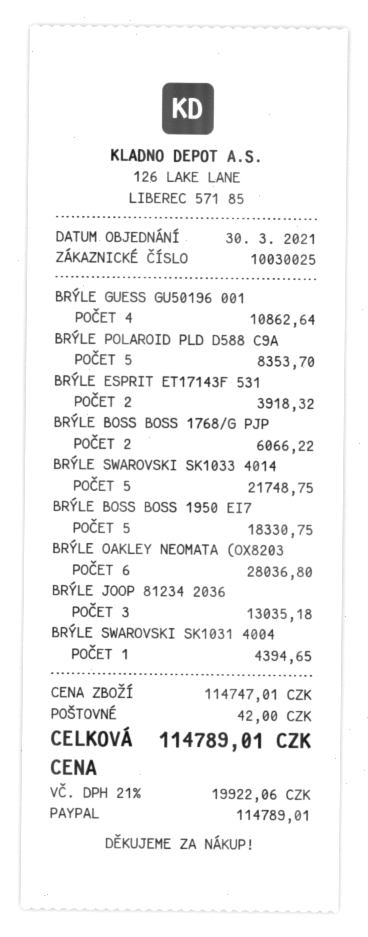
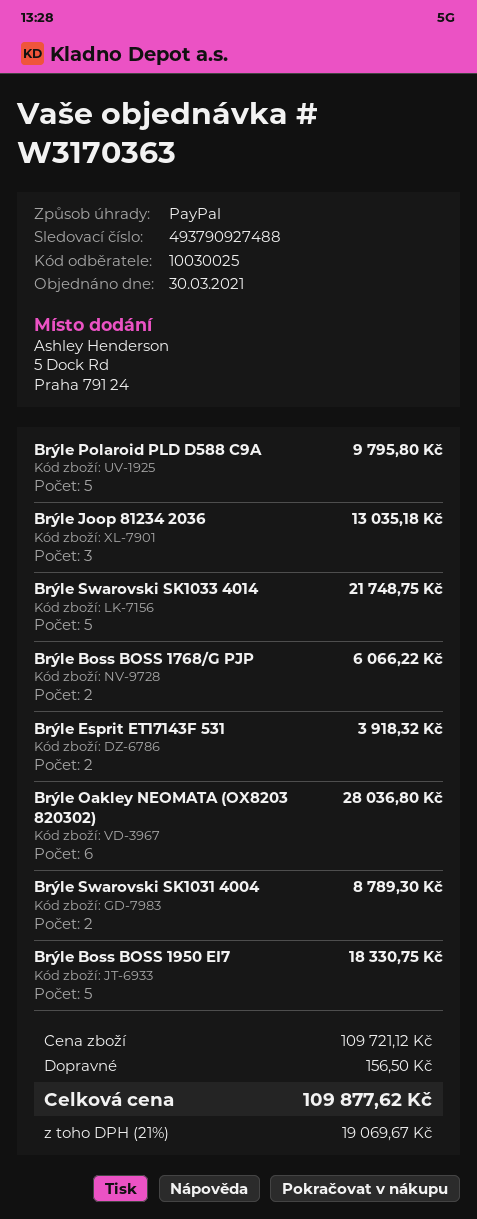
BRÝLE GUESS GU50196 001: 4 for 10862.64 -> none
BRÝLE POLAROID PLD D588 C9A: 5 for 8353.70 -> 5 for 9795.80
BRÝLE SWAROVSKI SK1031 4004: 1 for 4394.65 -> 2 for 8789.30
subtotal: 114747.01 -> 109721.12
shipping: 42.00 -> 156.50
tax: 21% = 19922.06 -> 21% = 19069.67
total: 114789.01 -> 109877.62

